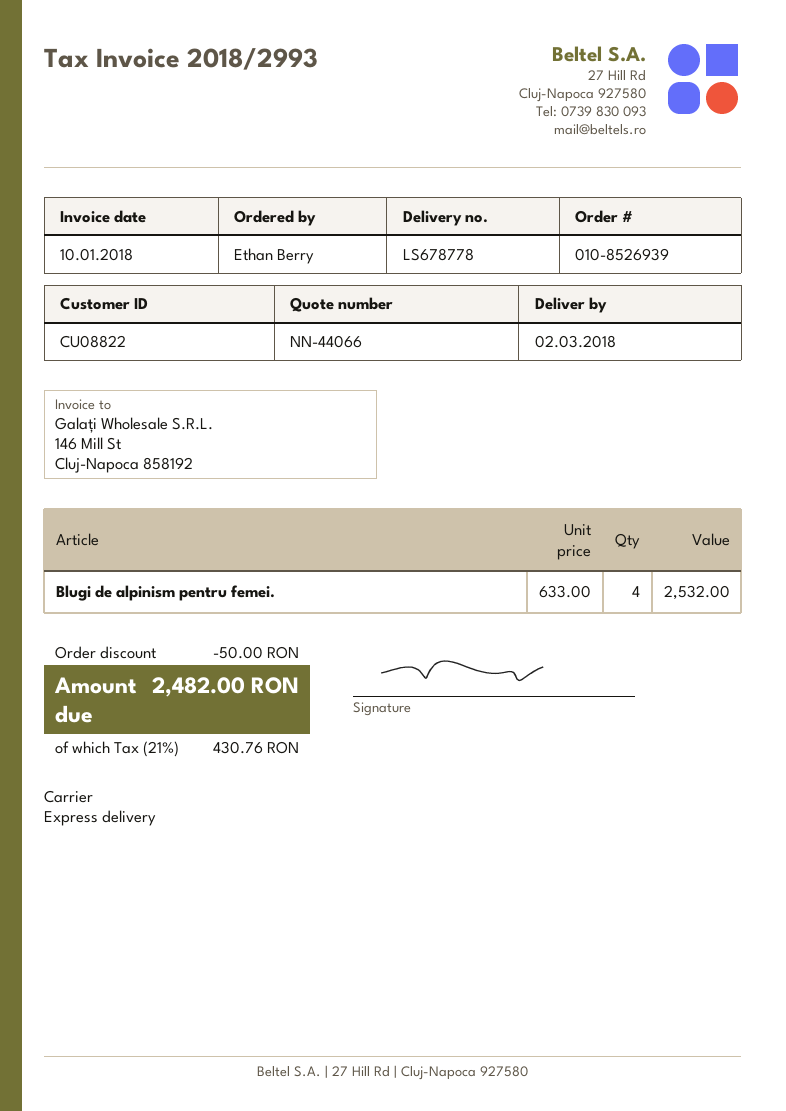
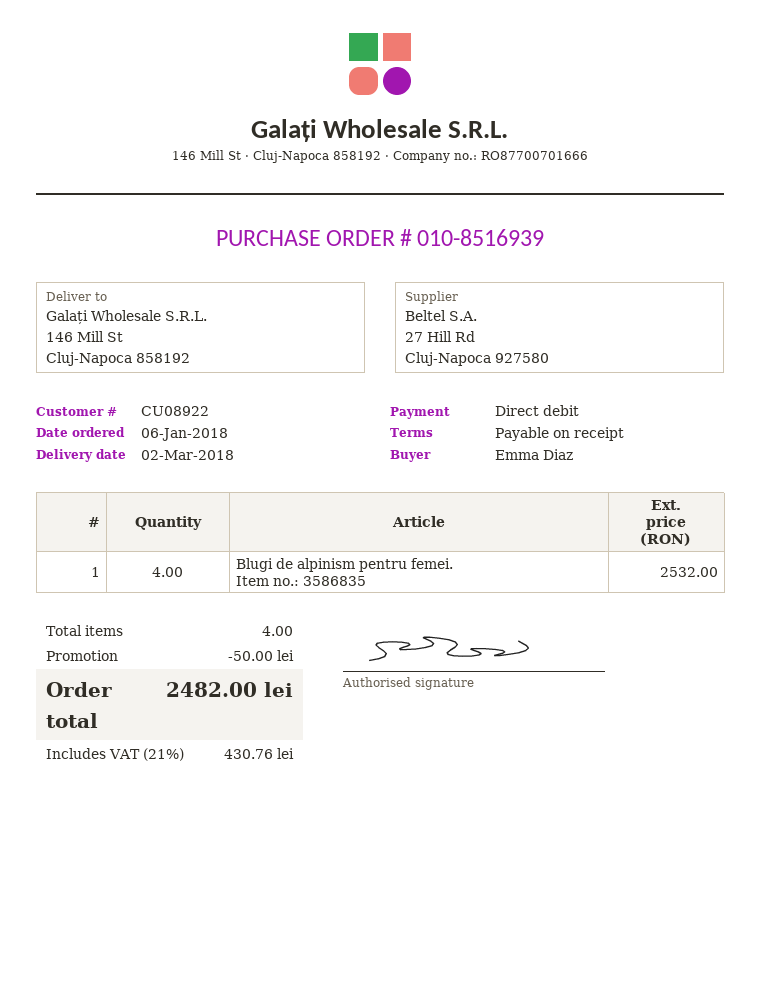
order number: 010-8526939 -> 010-8516939
customer number: CU08822 -> CU08922
ordered by: Ethan Berry -> Emma Diaz

